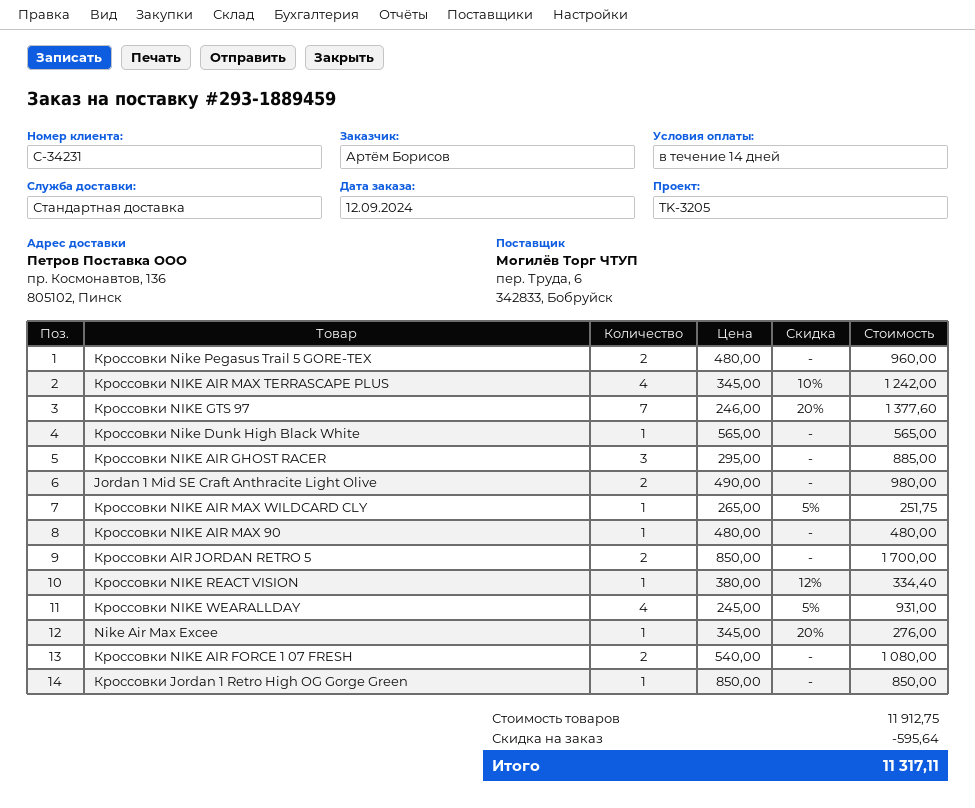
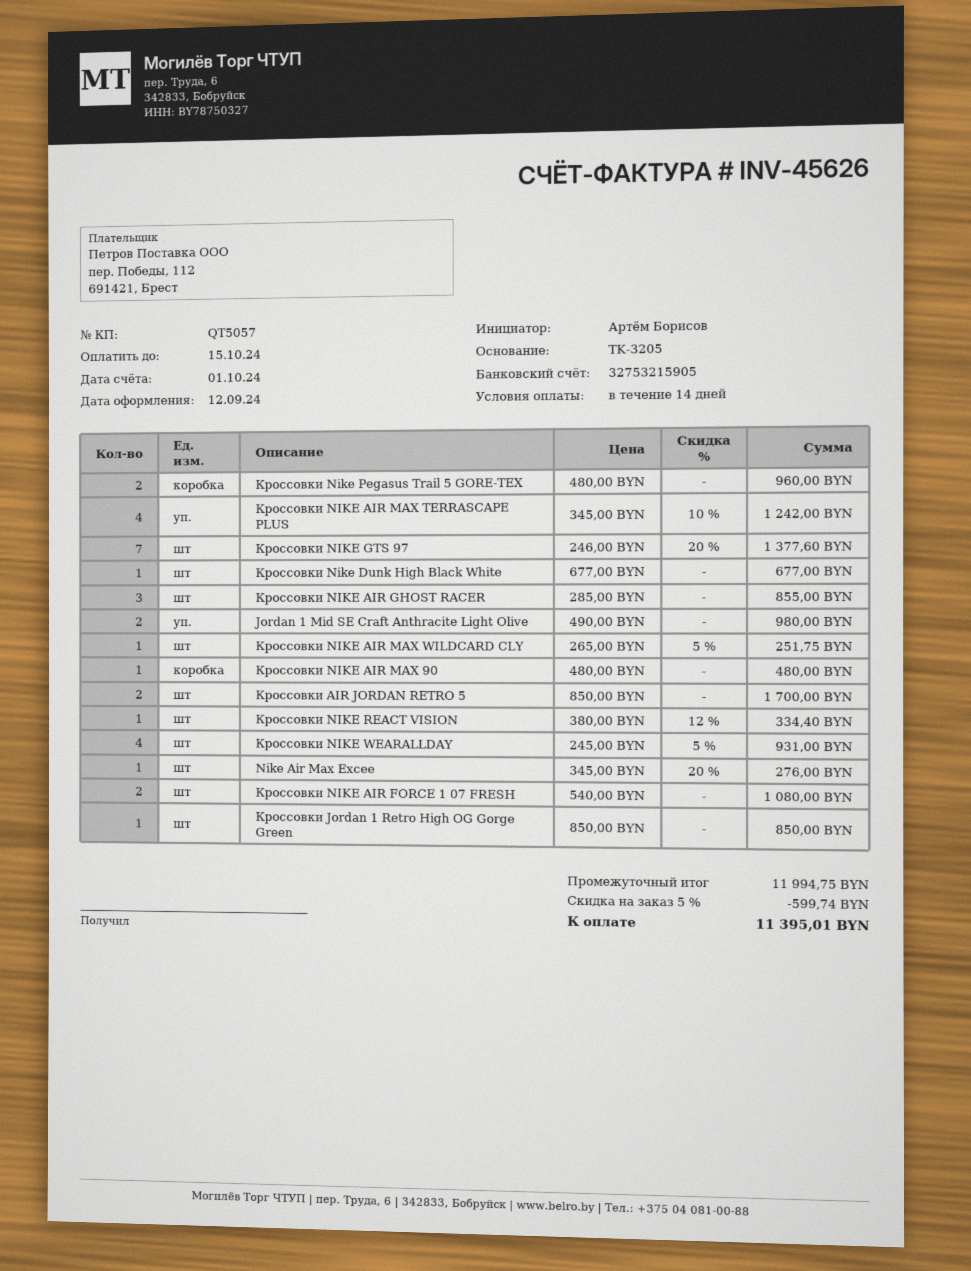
Кроссовки Nike Dunk High Black White: 1 x 565.00 = 565.00 -> 1 x 677.00 = 677.00
Кроссовки NIKE AIR GHOST RACER: 3 x 295.00 = 885.00 -> 3 x 285.00 = 855.00
subtotal: 11912.75 -> 11994.75
discount: 595.64 -> 599.74
total: 11317.11 -> 11395.01

